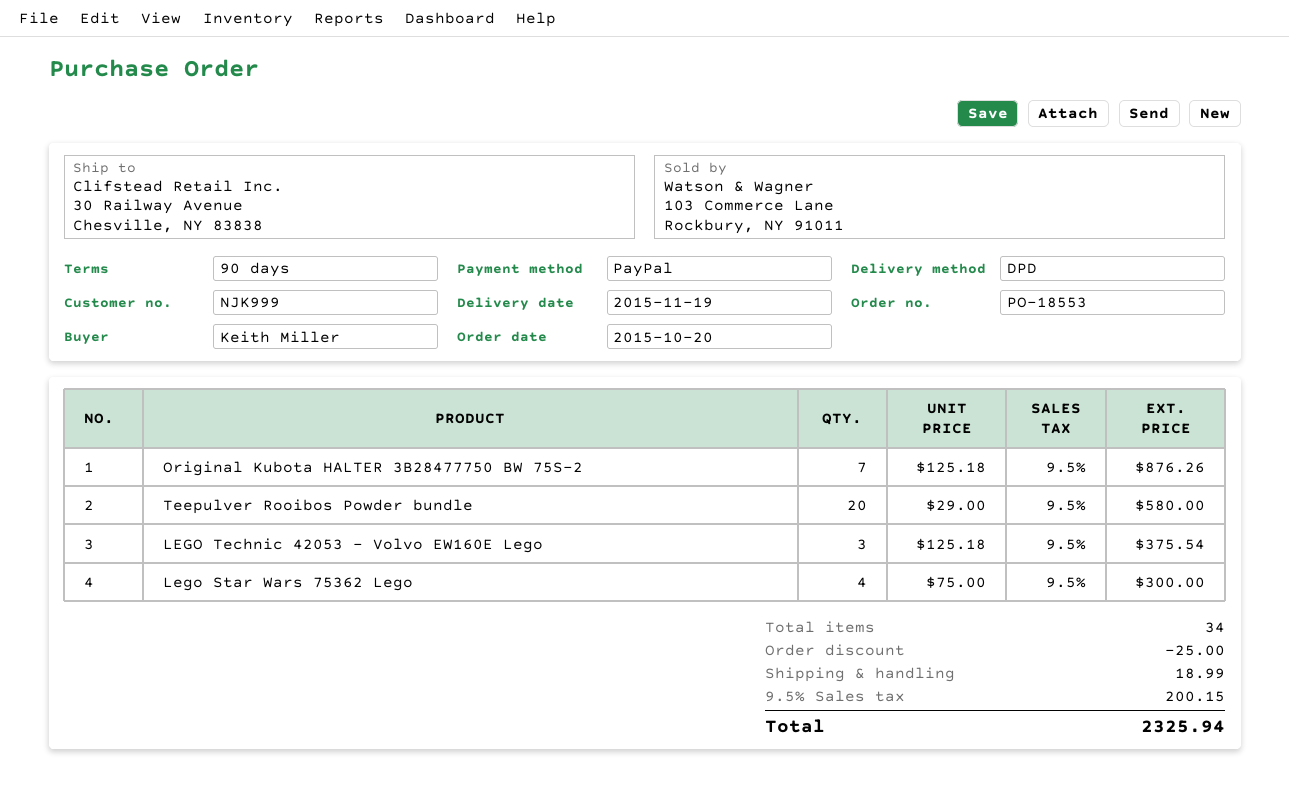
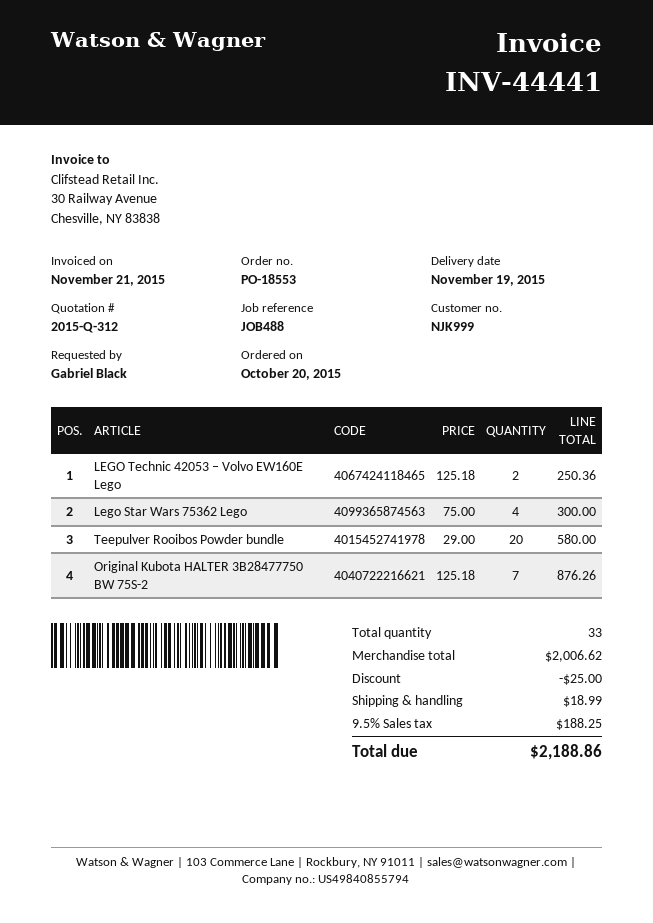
ordered by: Keith Miller -> Gabriel Black
LEGO Technic 42053 – Volvo EW160E Lego: 3 x 125.18 = 375.54 -> 2 x 125.18 = 250.36
total quantity: 34 -> 33
tax: 9.5% = 200.15 -> 9.5% = 188.25
total: 2325.94 -> 2188.86

